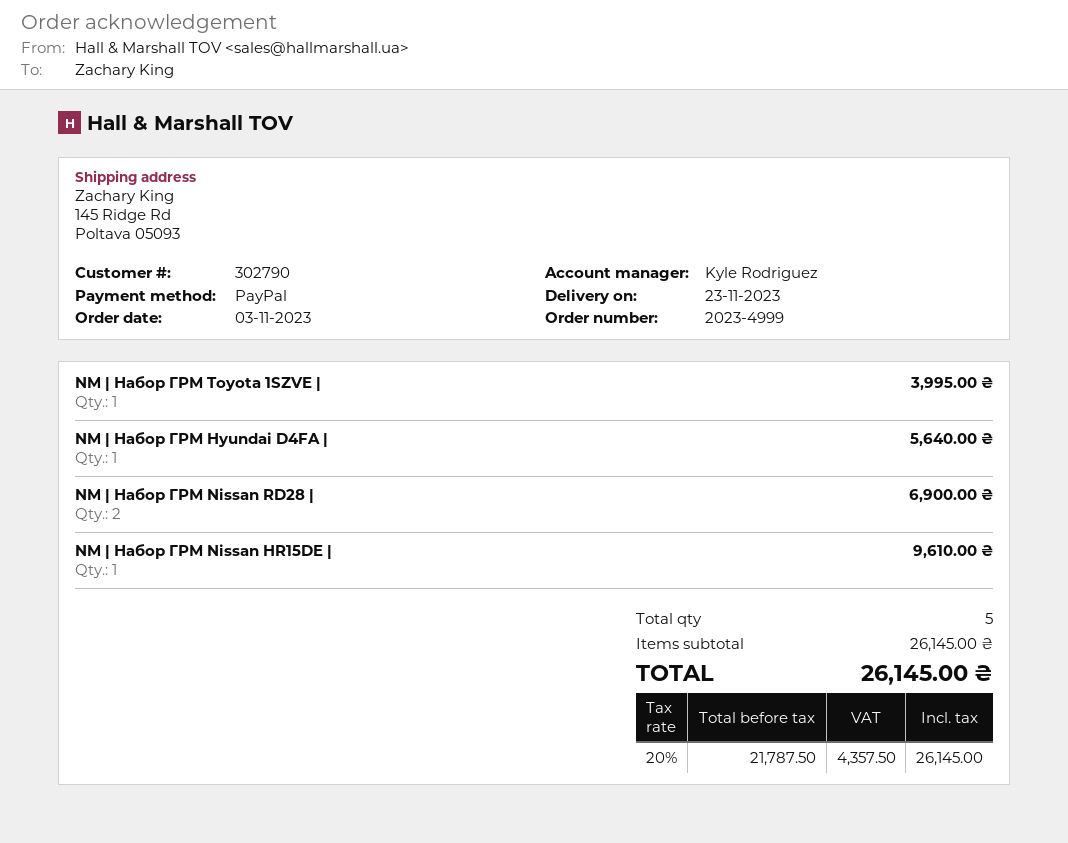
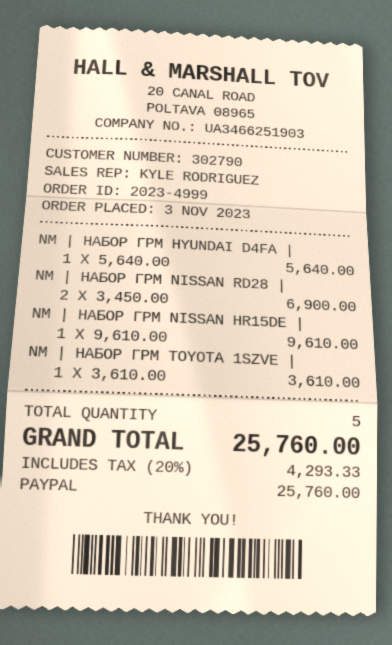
NM | Набор ГРМ Toyota 1SZVE |: 1 for 3995.00 -> 1 for 3610.00
tax: 20% = 4357.50 -> 20% = 4293.33
total: 26145.00 -> 25760.00

